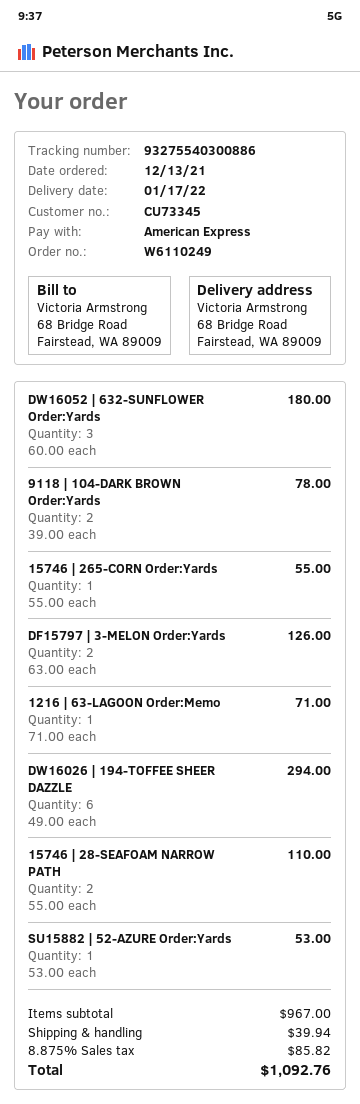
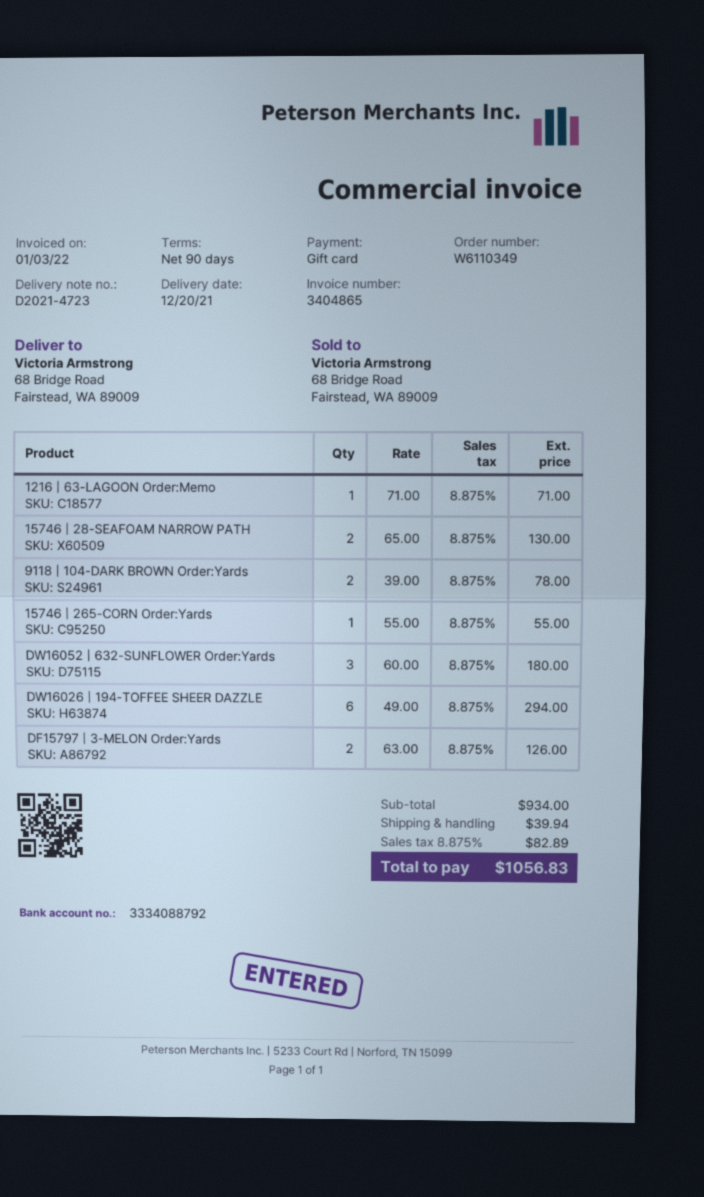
order number: W6110249 -> W6110349
delivery date: 2022-01-17 -> 2021-12-20
payment method: American Express -> gift card
15746 | 28-SEAFOAM NARROW PATH: 2 x 55.00 = 110.00 -> 2 x 65.00 = 130.00
SU15882 | 52-AZURE Order:Yards: 1 x 53.00 = 53.00 -> none
subtotal: 967.00 -> 934.00
tax: 8.875% = 85.82 -> 8.875% = 82.89
total: 1092.76 -> 1056.83

